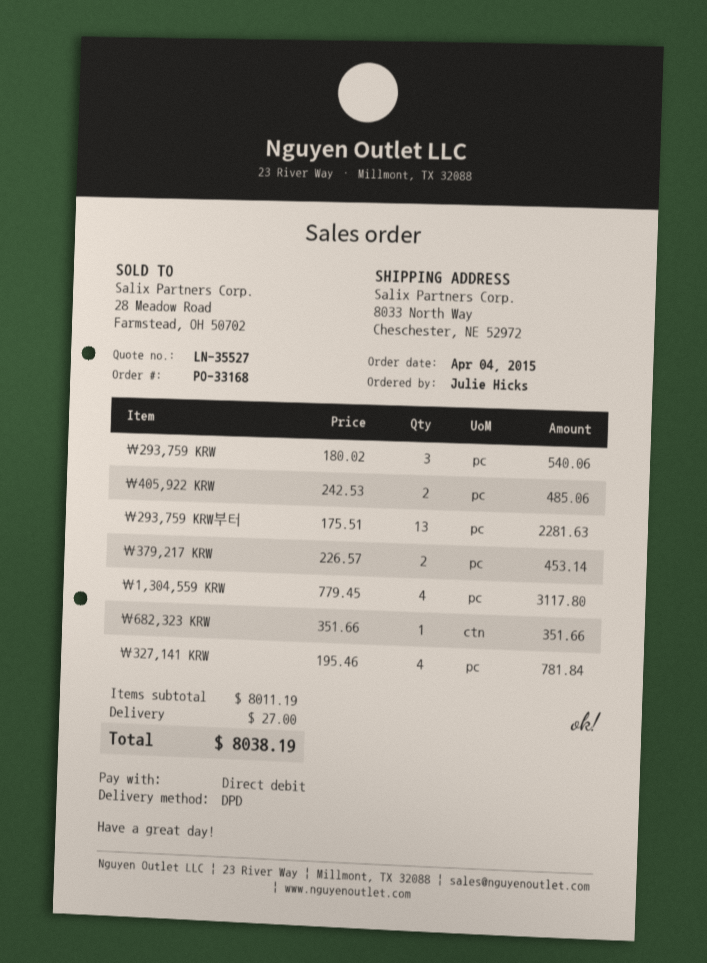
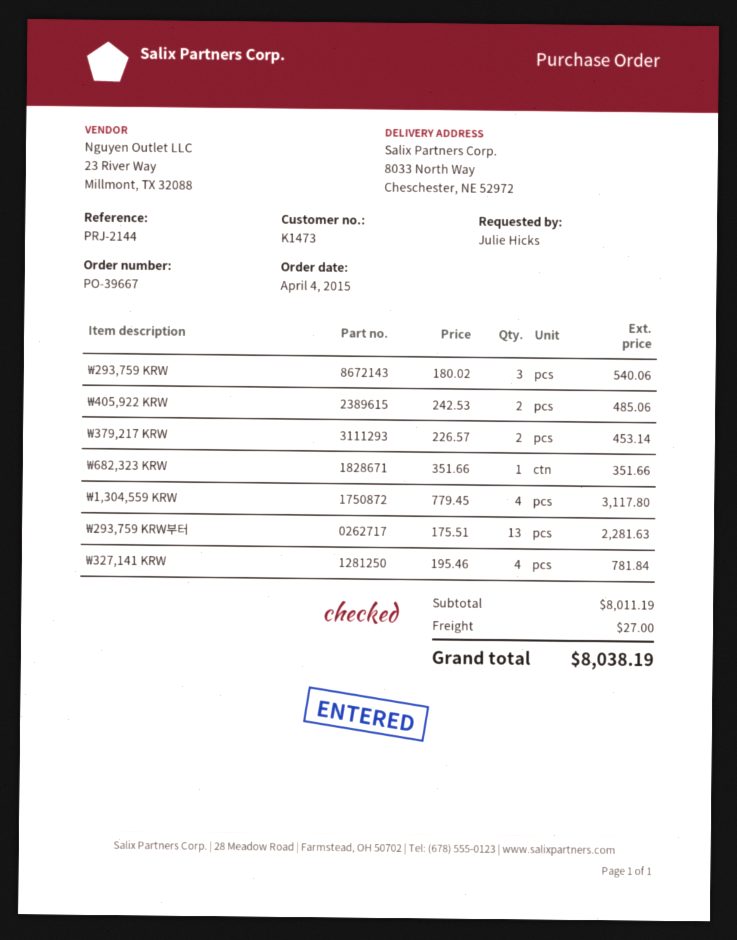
order number: PO-33168 -> PO-39667

